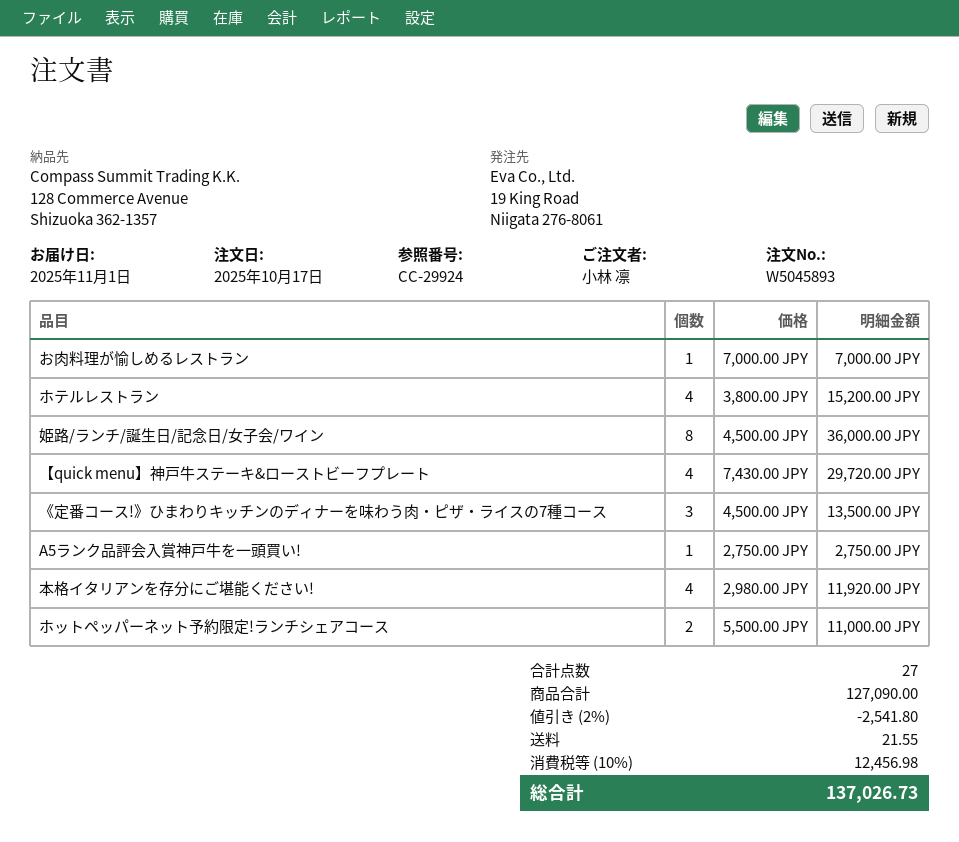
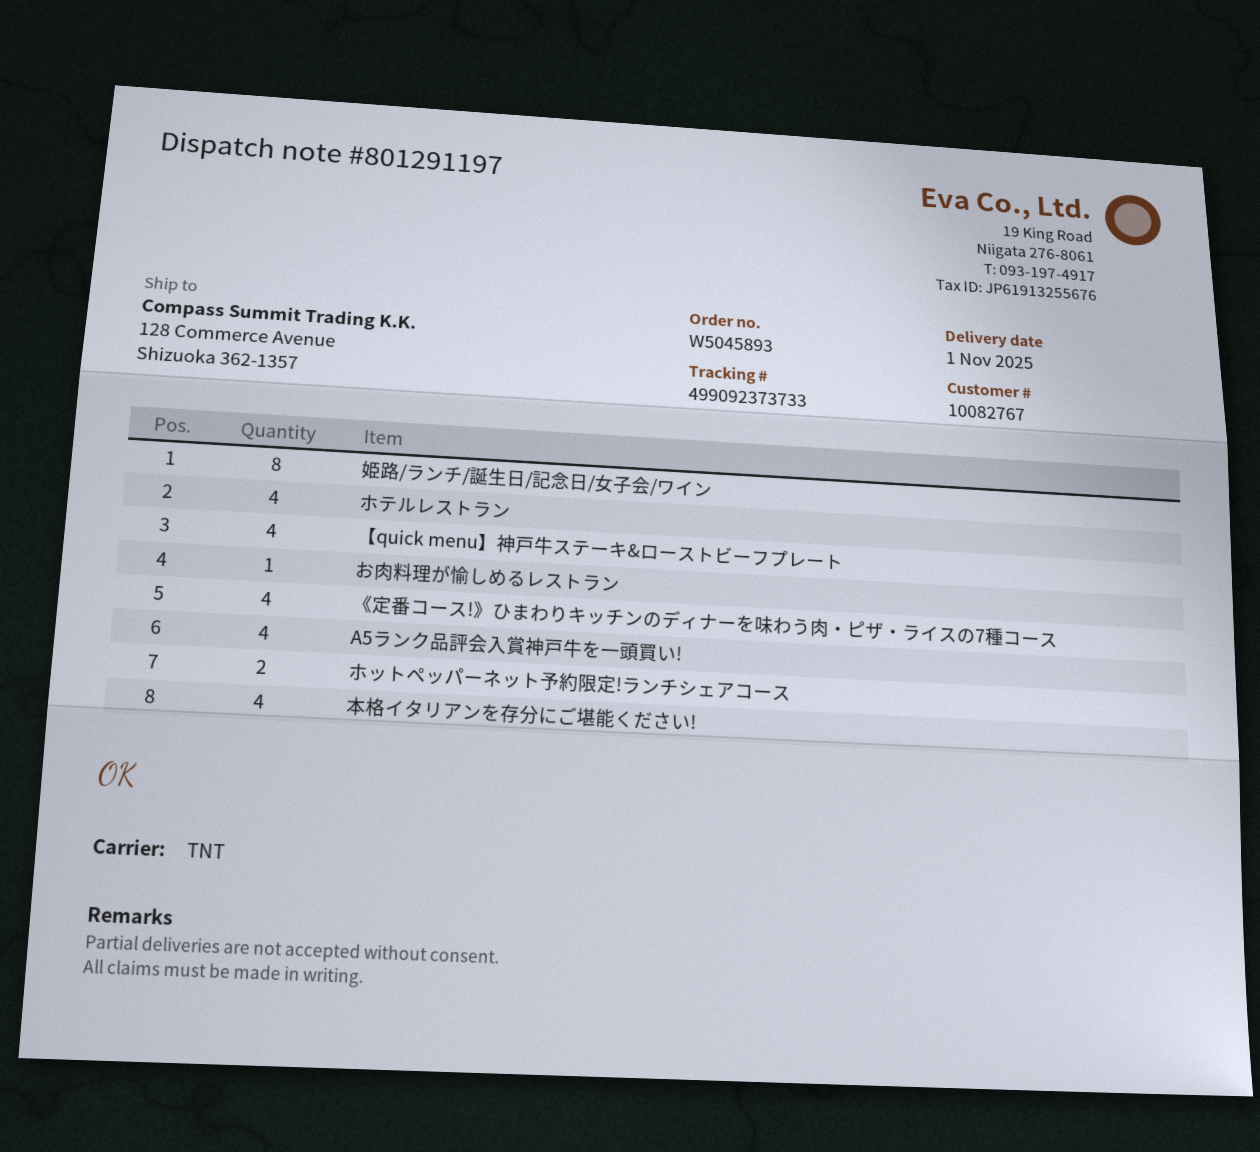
《定番コース!》ひまわりキッチンのディナーを味わう肉・ピザ・ライスの7種コース: 3 -> 4
A5ランク品評会入賞神戸牛を一頭買い!: 1 -> 4

